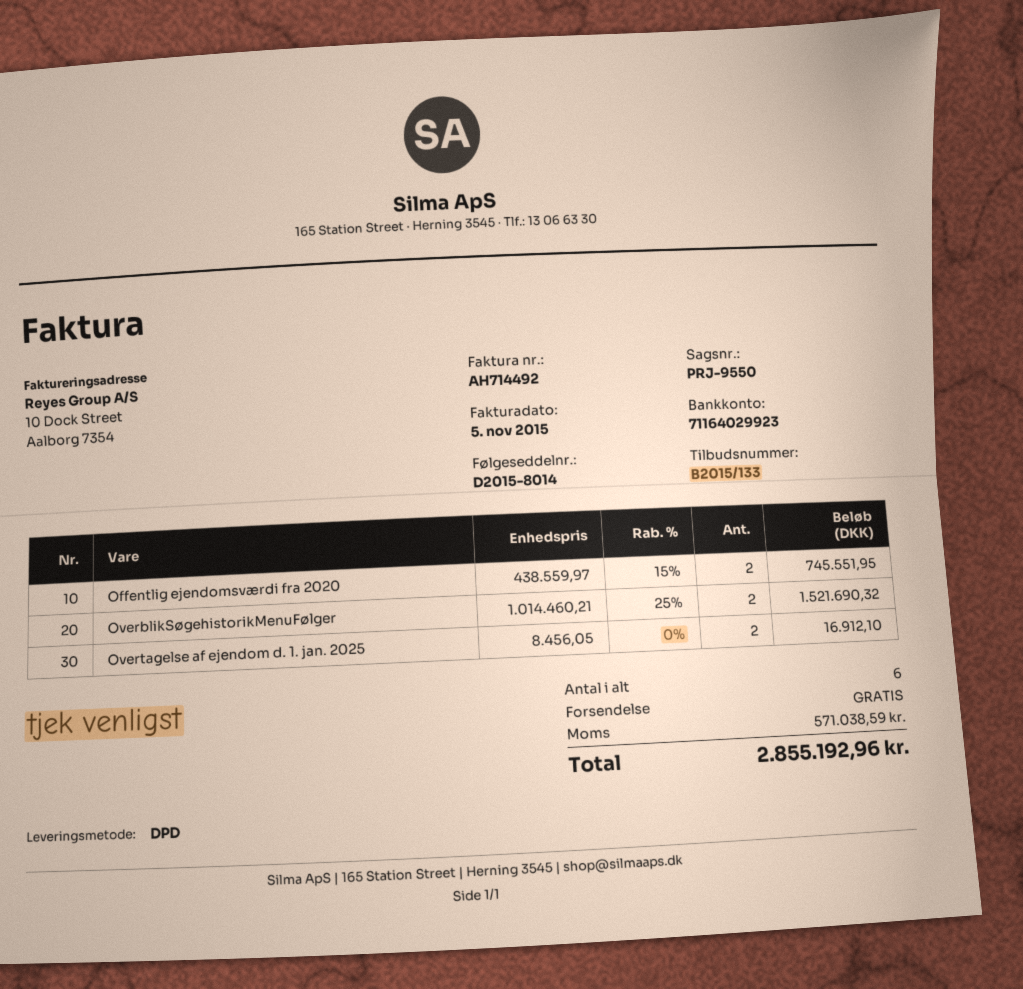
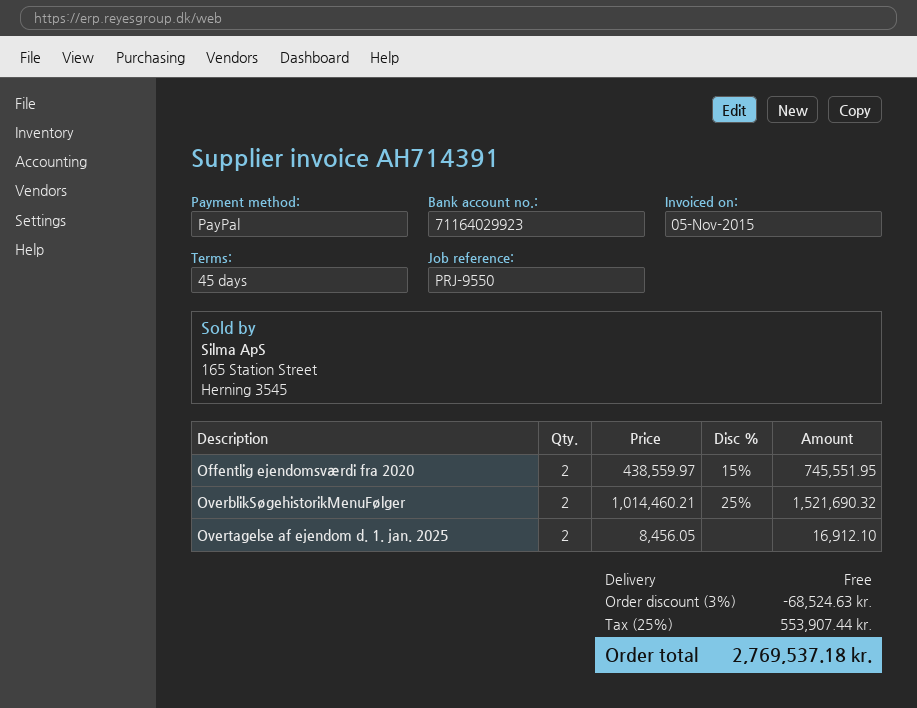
invoice number: AH714492 -> AH714391
discount: none -> 3% = 68524.63
tax: 571038.59 -> 553907.44
total: 2855192.96 -> 2769537.18

